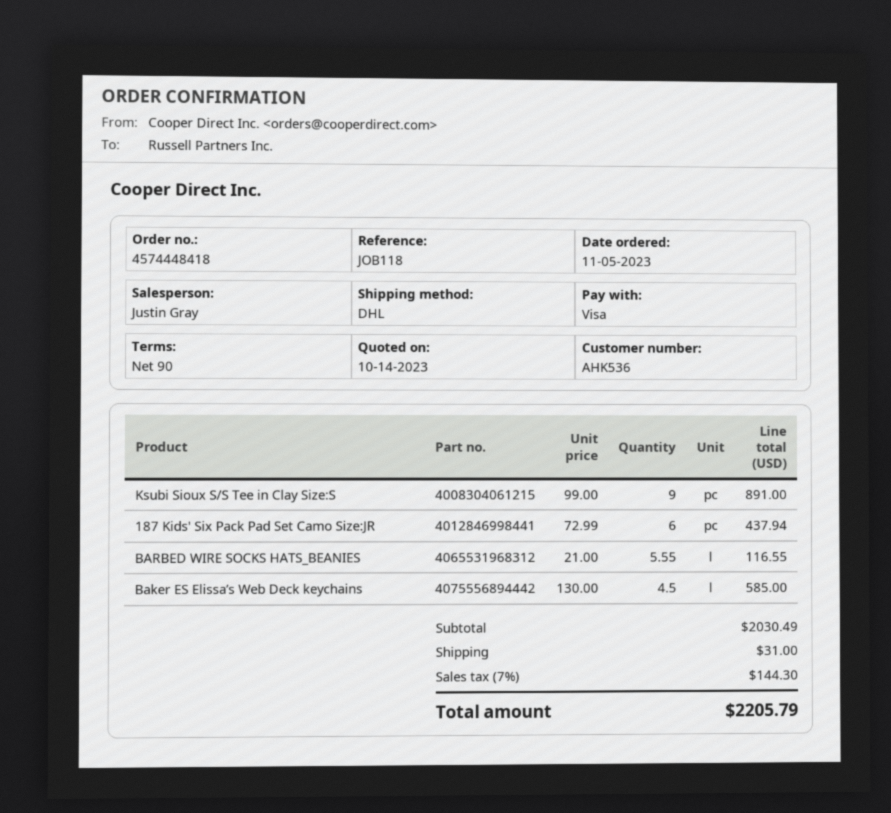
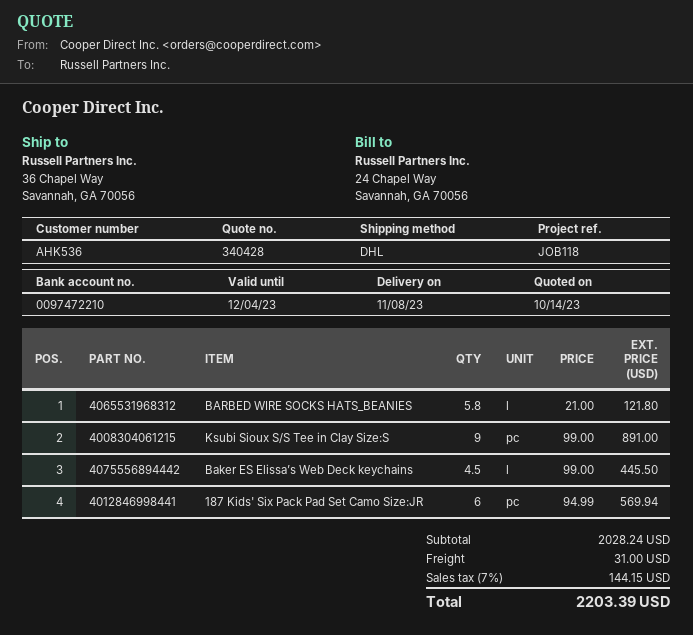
187 Kids' Six Pack Pad Set Camo Size:JR: 6 x 72.99 = 437.94 -> 6 x 94.99 = 569.94
BARBED WIRE SOCKS HATS_BEANIES: 5.55 x 21.00 = 116.55 -> 5.8 x 21.00 = 121.80
Baker ES Elissa’s Web Deck keychains: 4.5 x 130.00 = 585.00 -> 4.5 x 99.00 = 445.50
subtotal: 2030.49 -> 2028.24
tax: 7% = 144.30 -> 7% = 144.15
total: 2205.79 -> 2203.39

